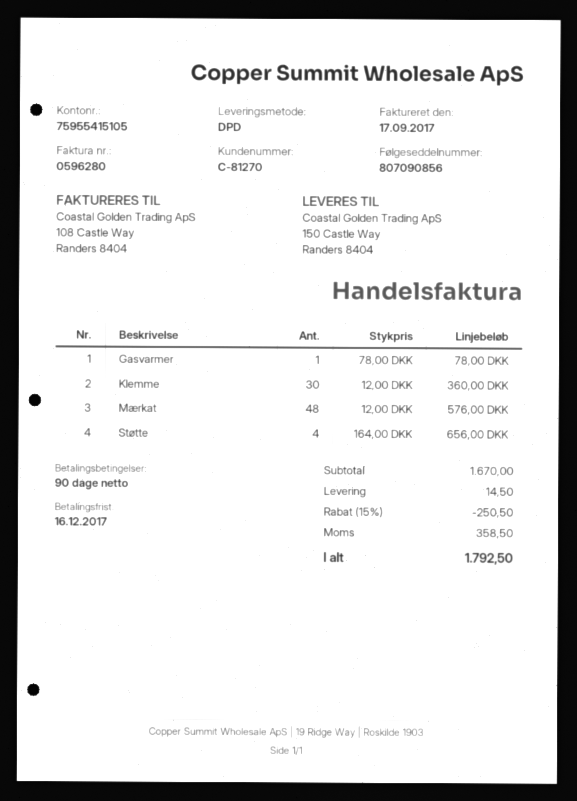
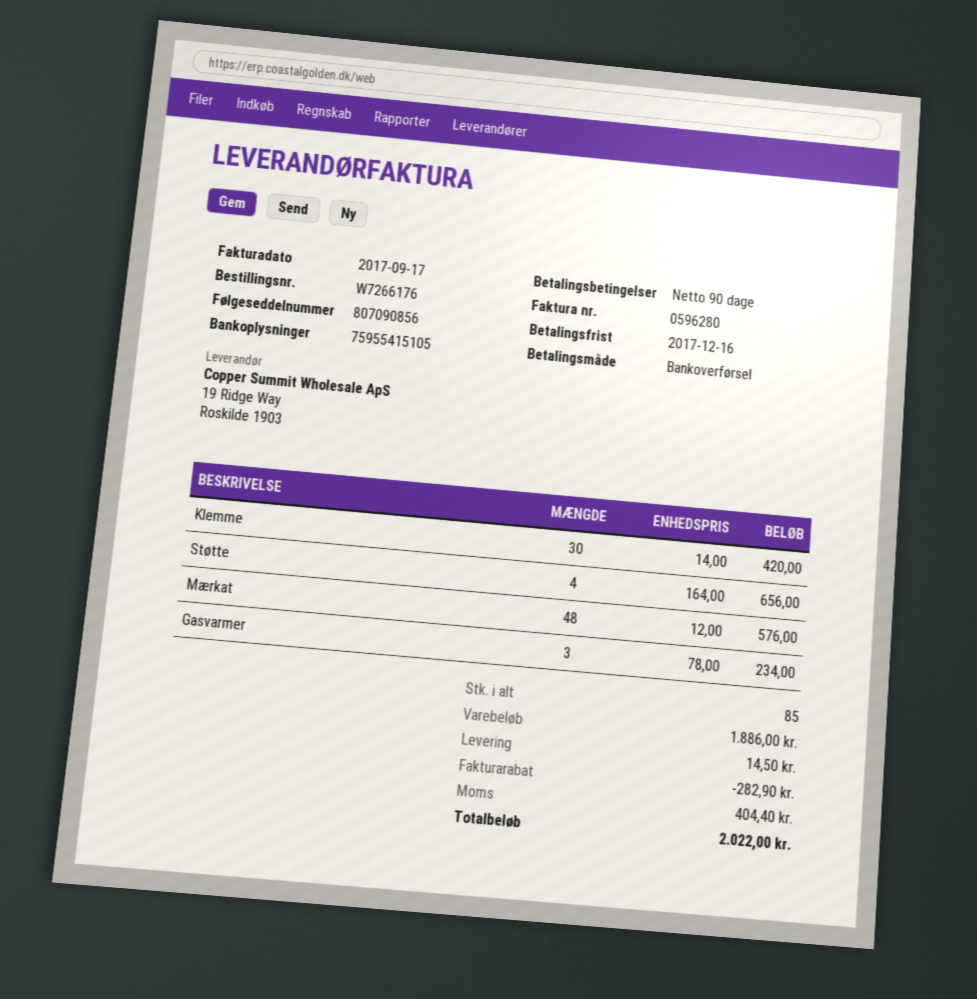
Gasvarmer: 1 x 78.00 = 78.00 -> 3 x 78.00 = 234.00
Klemme: 30 x 12.00 = 360.00 -> 30 x 14.00 = 420.00
subtotal: 1670.00 -> 1886.00
discount: 250.50 -> 282.90
tax: 358.50 -> 404.40
total: 1792.50 -> 2022.00

